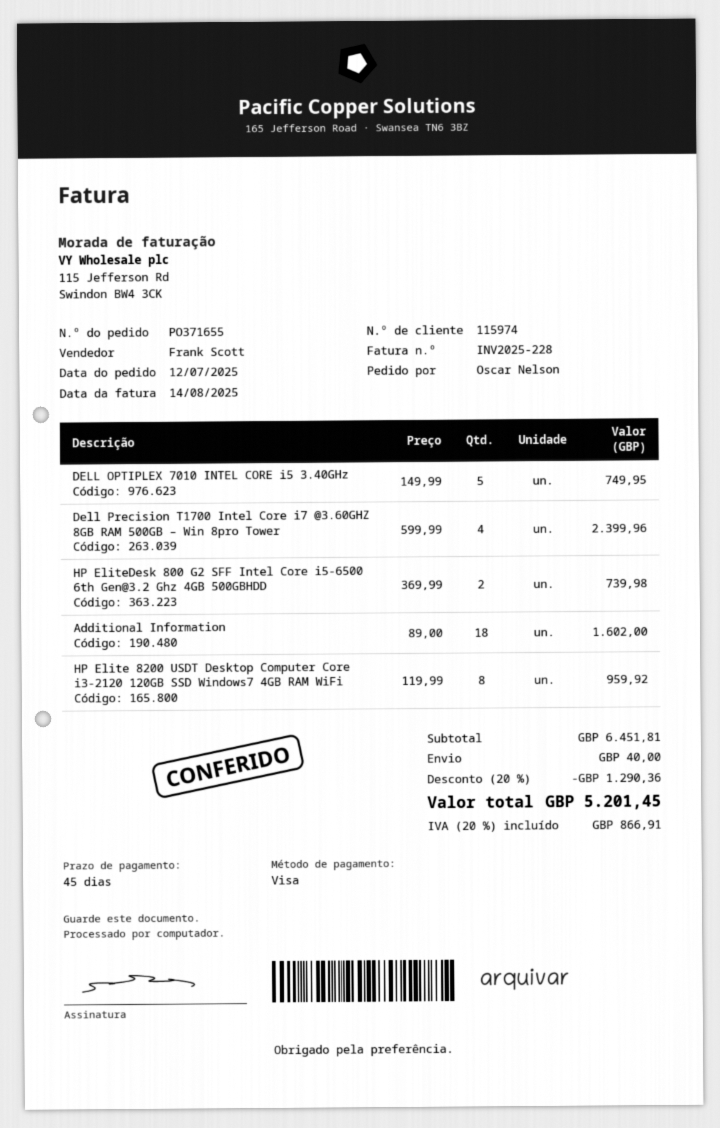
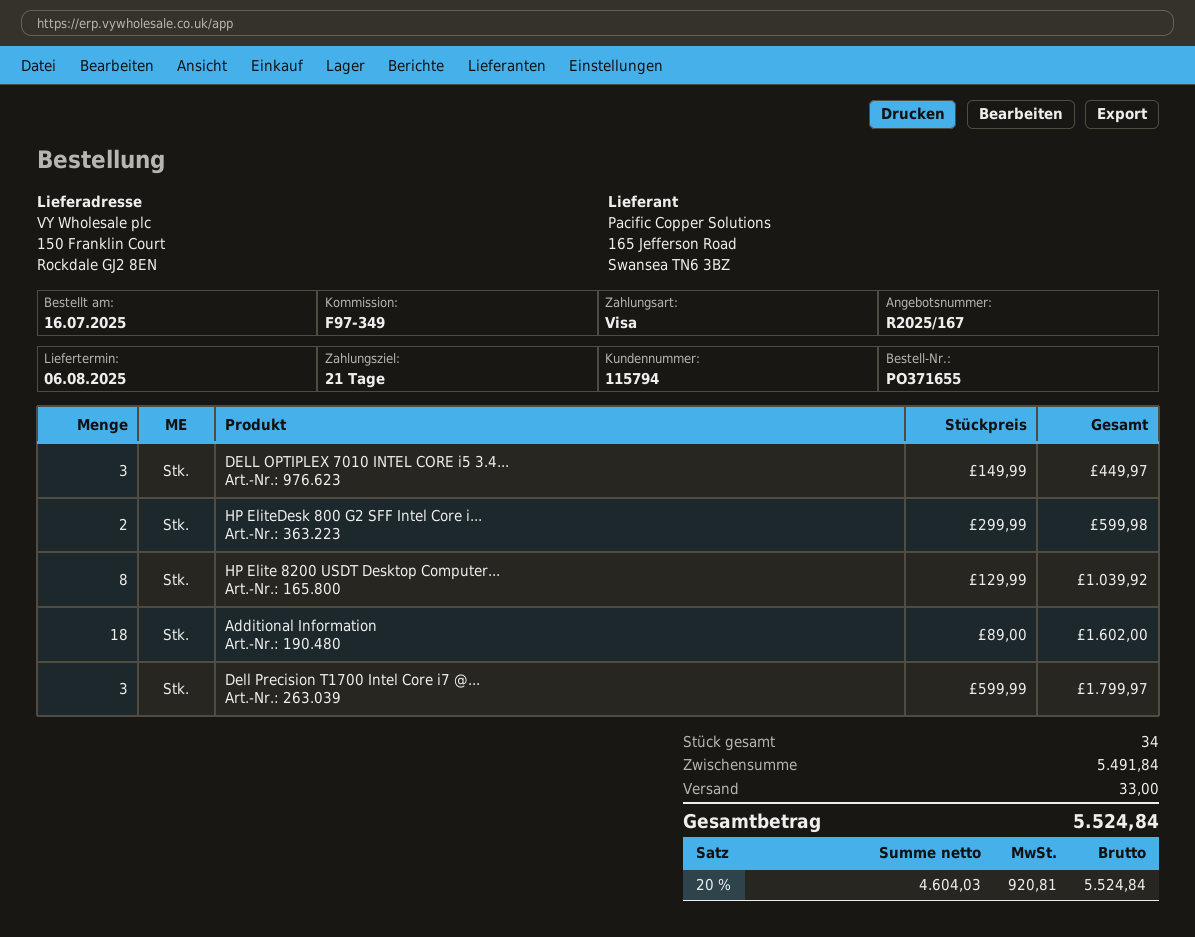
order date: 2025-07-12 -> 2025-07-16
payment terms: 45 days -> 21 days
customer number: 115974 -> 115794
DELL OPTIPLEX 7010 INTEL CORE i5 3.40GHz: 5 x 149.99 = 749.95 -> 3 x 149.99 = 449.97
Dell Precision T1700 Intel Core i7 @3.60GHZ 8GB RAM 500GB – Win 8pro Tower: 4 x 599.99 = 2399.96 -> 3 x 599.99 = 1799.97
HP EliteDesk 800 G2 SFF Intel Core i5-6500 6th Gen@3.2 Ghz 4GB 500GBHDD: 2 x 369.99 = 739.98 -> 2 x 299.99 = 599.98
HP Elite 8200 USDT Desktop Computer Core i3-2120 120GB SSD Windows7 4GB RAM WiFi: 8 x 119.99 = 959.92 -> 8 x 129.99 = 1039.92
subtotal: 6451.81 -> 5491.84
discount: 20% = 1290.36 -> none
shipping: 40.00 -> 33.00
tax: 20% = 866.91 -> 20% = 920.81
total: 5201.45 -> 5524.84

